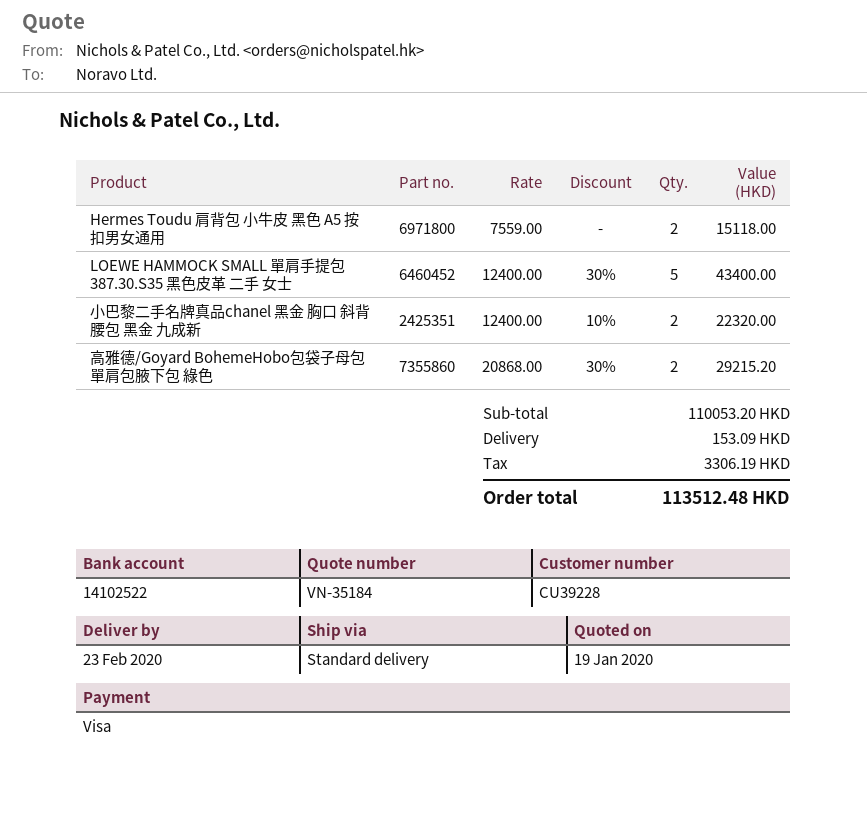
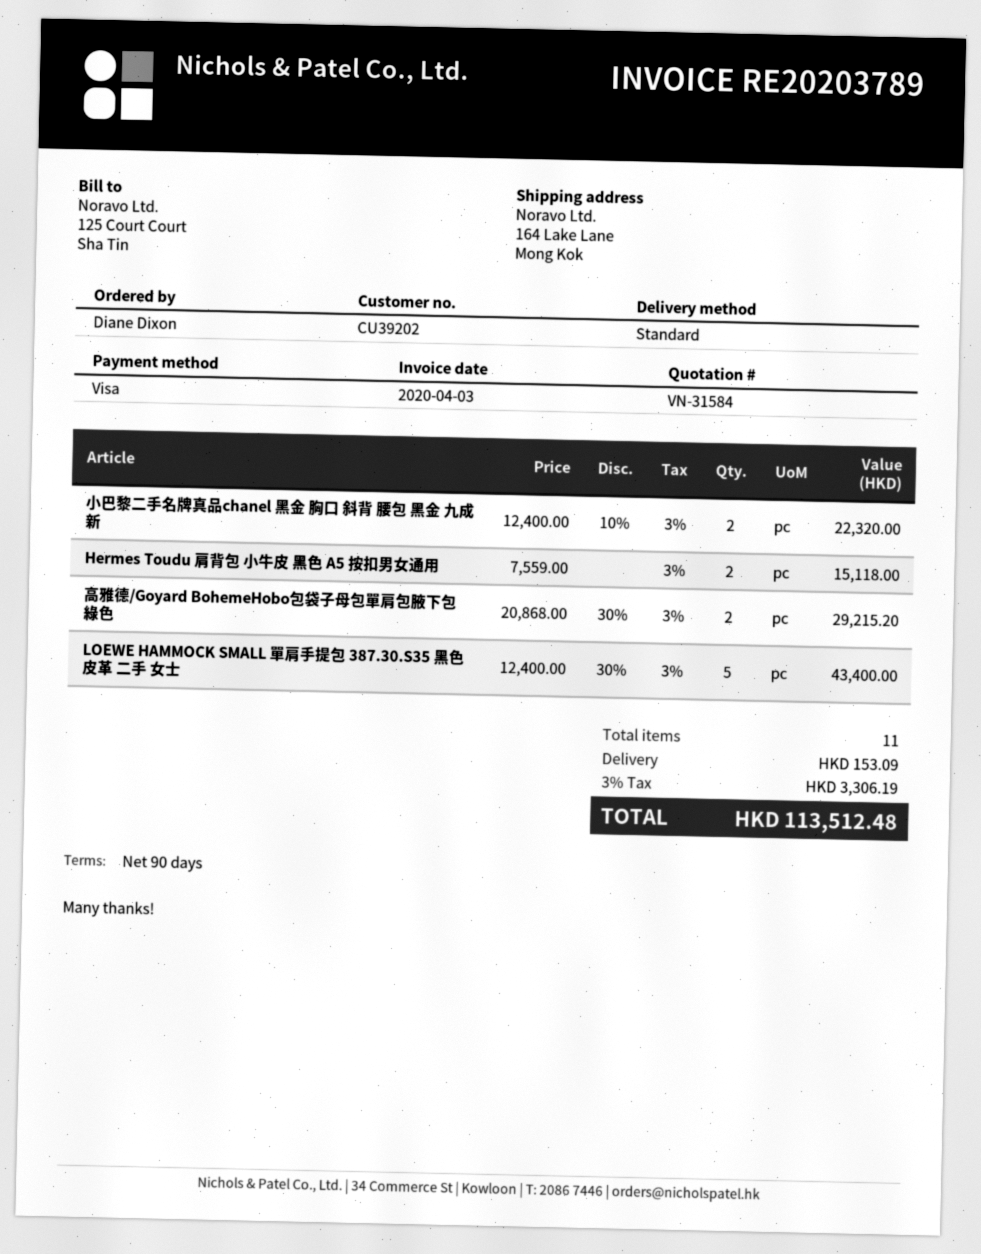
quote number: VN-35184 -> VN-31584
customer number: CU39228 -> CU39202

